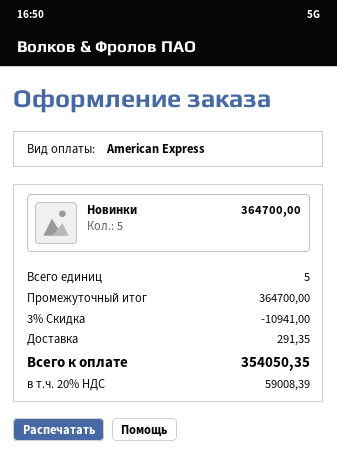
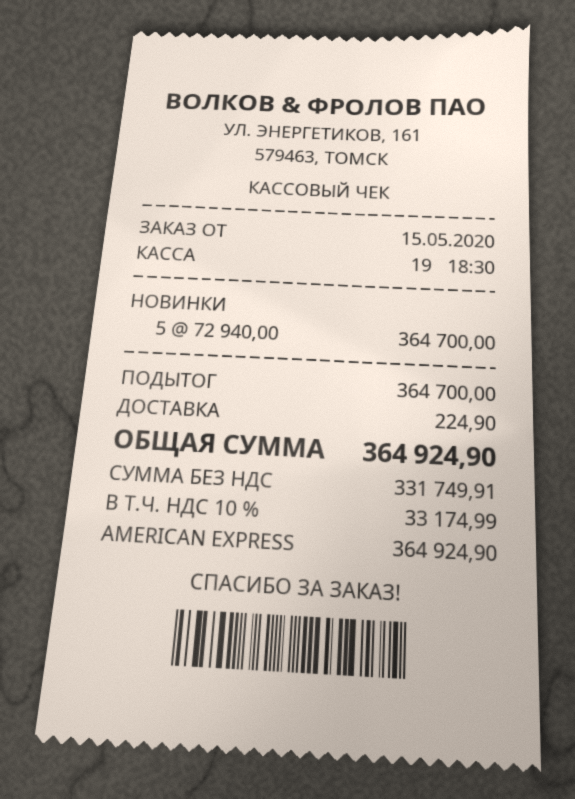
discount: 3% = 10941.00 -> none
shipping: 291.35 -> 224.90
tax: 20% = 59008.39 -> 10% = 33174.99
total: 354050.35 -> 364924.90

